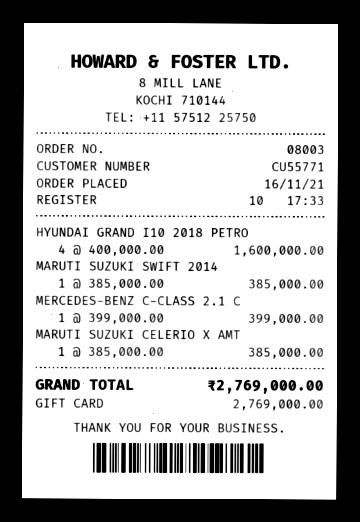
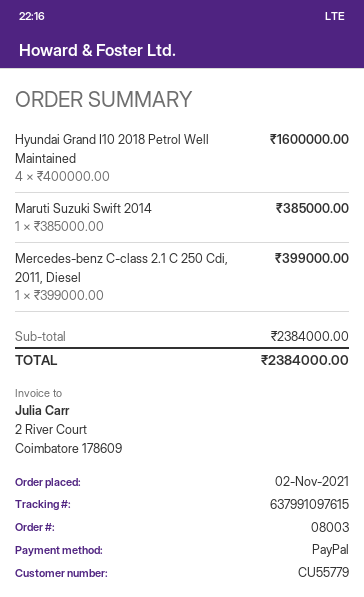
order date: 2021-11-16 -> 2021-11-02
customer number: CU55771 -> CU55779
payment method: gift card -> PayPal
MARUTI SUZUKI CELERIO X AMT: 1 x 385000.00 = 385000.00 -> none
total: 2769000.00 -> 2384000.00

